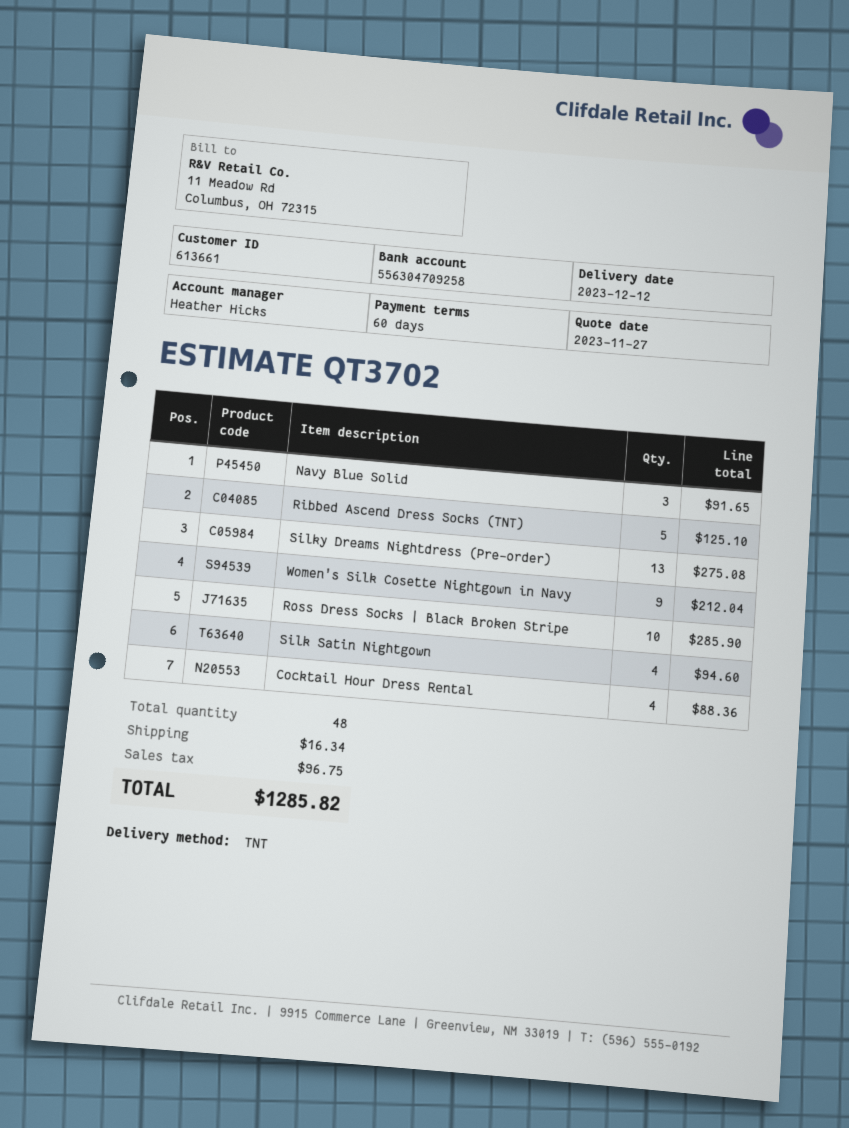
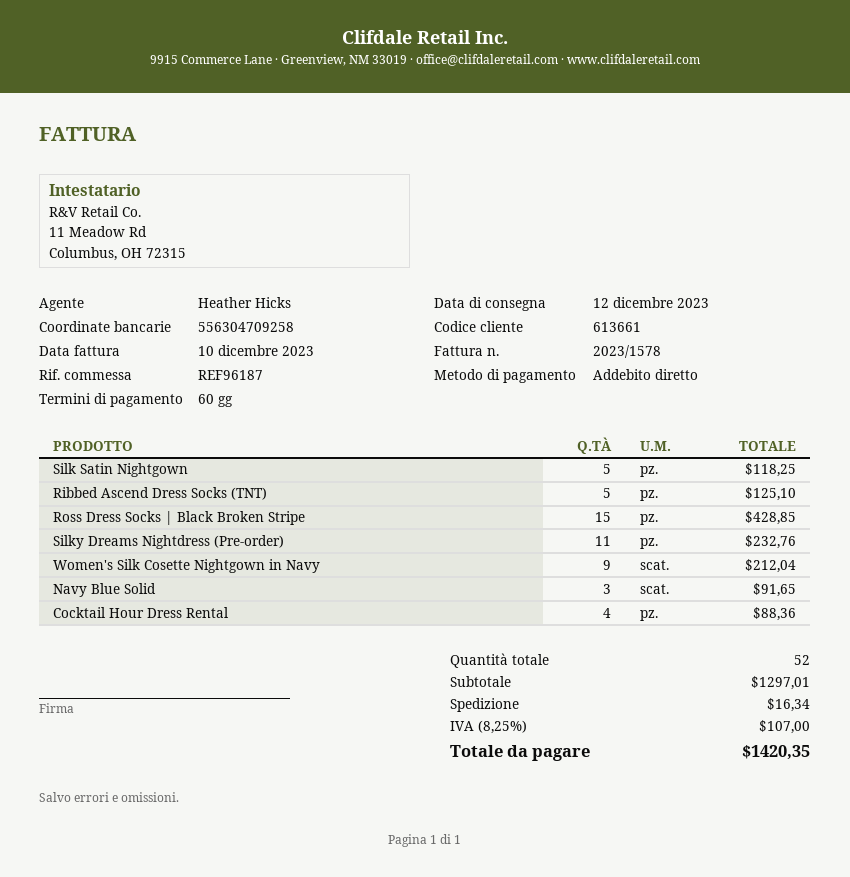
Silky Dreams Nightdress (Pre-order): 13 for 275.08 -> 11 for 232.76
Ross Dress Socks | Black Broken Stripe: 10 for 285.90 -> 15 for 428.85
Silk Satin Nightgown: 4 for 94.60 -> 5 for 118.25
total quantity: 48 -> 52
tax: 96.75 -> 107.00
total: 1285.82 -> 1420.35

